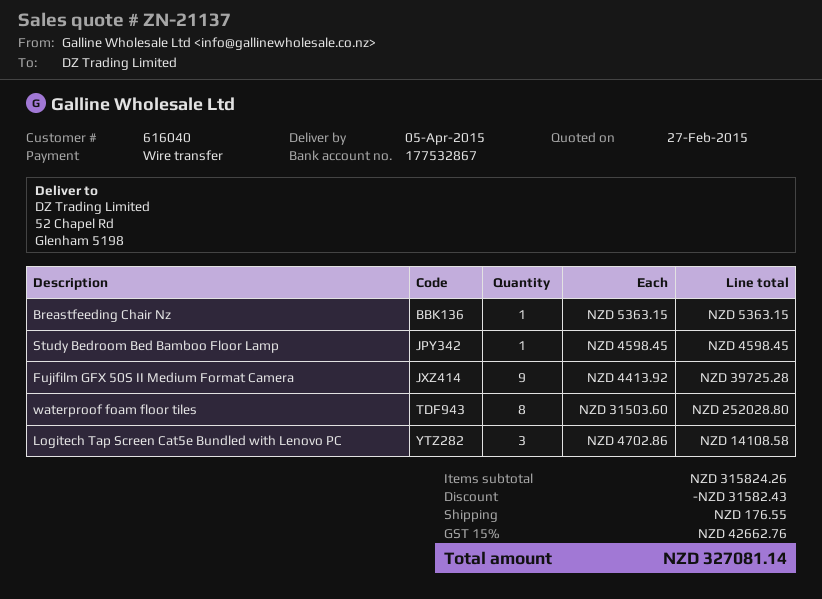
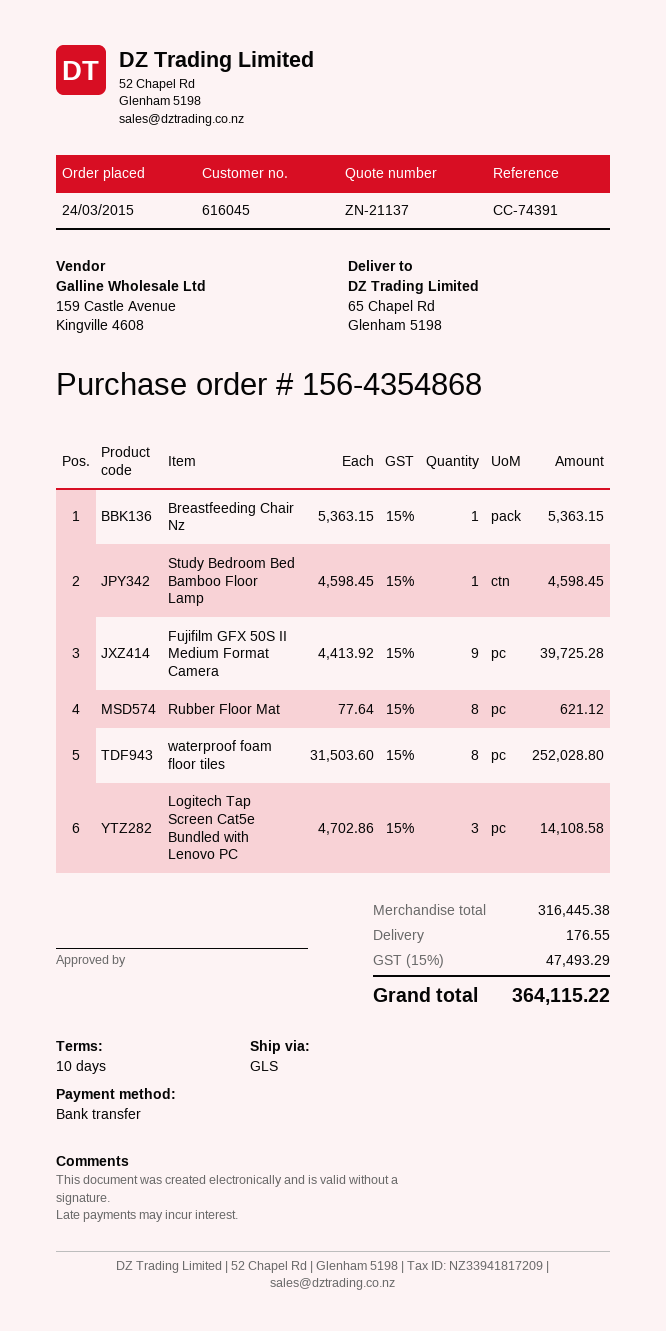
customer number: 616040 -> 616045
ship to: 52 Chapel Rd, Glenham 5198 -> 65 Chapel Rd, Glenham 5198
Rubber Floor Mat: none -> 8 x 77.64 = 621.12
subtotal: 315824.26 -> 316445.38
discount: 31582.43 -> none
tax: 15% = 42662.76 -> 15% = 47493.29
total: 327081.14 -> 364115.22

